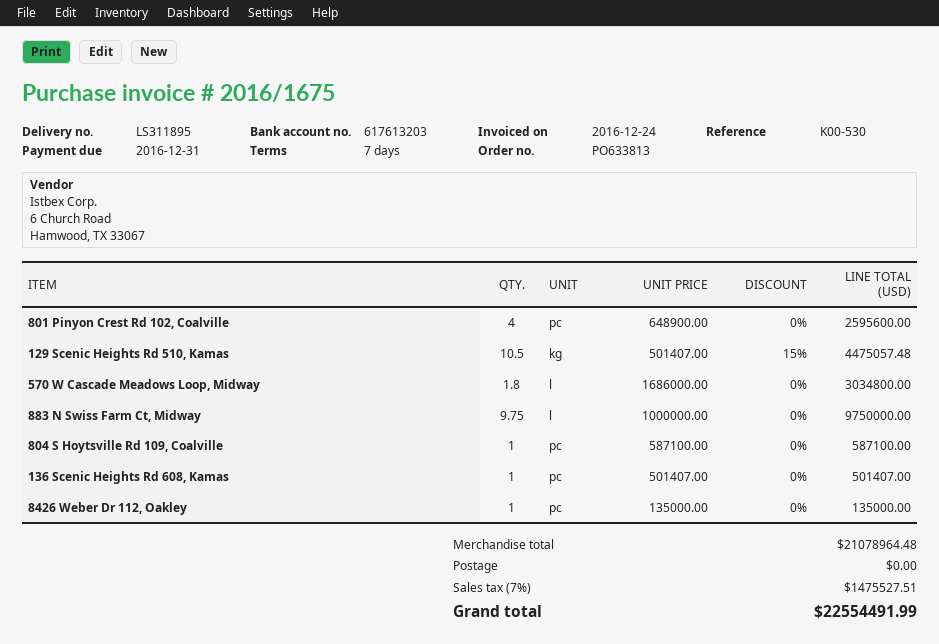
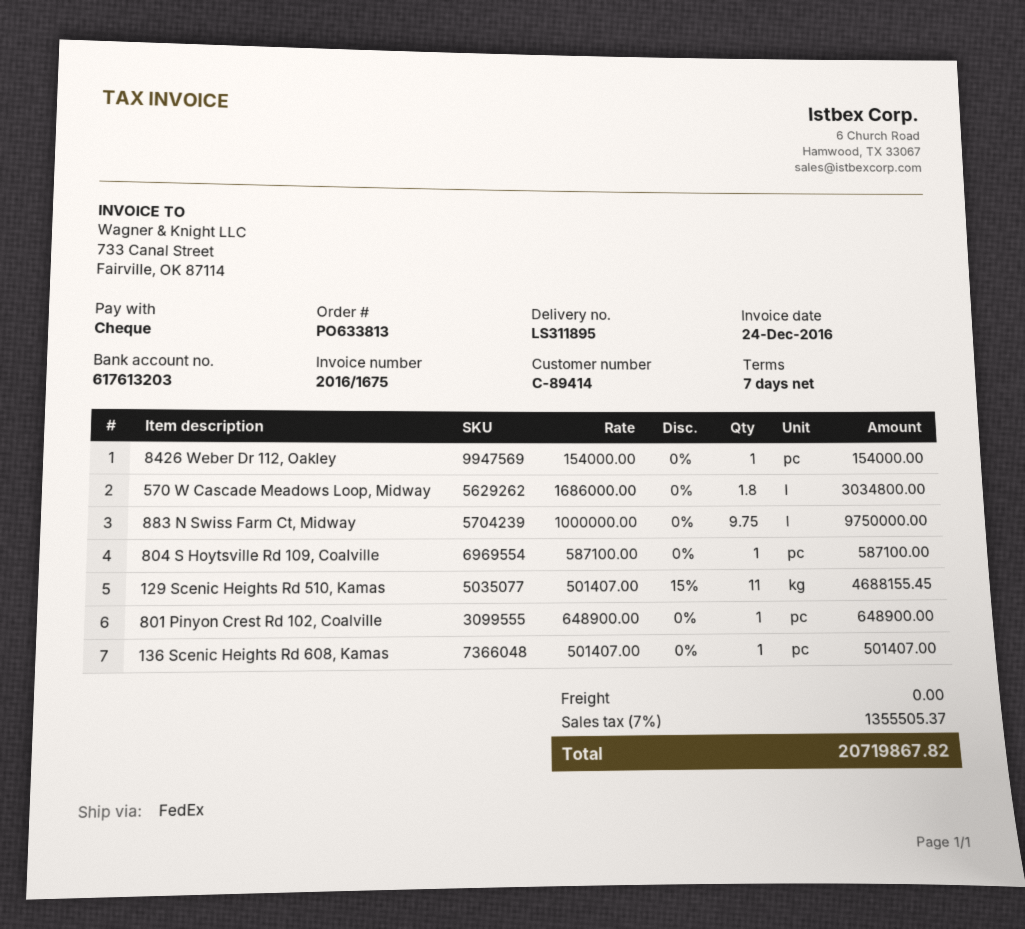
801 Pinyon Crest Rd 102, Coalville: 4 x 648900.00 = 2595600.00 -> 1 x 648900.00 = 648900.00
129 Scenic Heights Rd 510, Kamas: 10.5 x 501407.00 - 15% = 4475057.48 -> 11 x 501407.00 - 15% = 4688155.45
8426 Weber Dr 112, Oakley: 1 x 135000.00 = 135000.00 -> 1 x 154000.00 = 154000.00
tax: 7% = 1475527.51 -> 7% = 1355505.37
total: 22554491.99 -> 20719867.82

